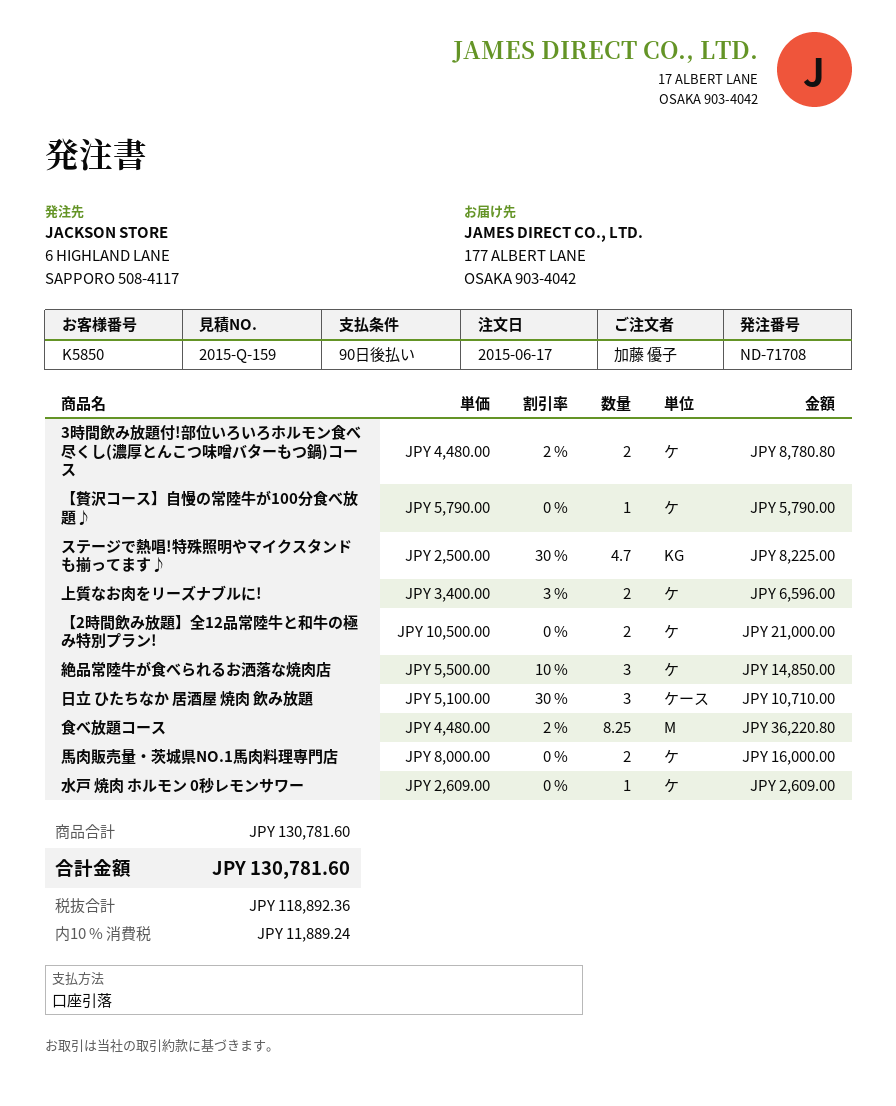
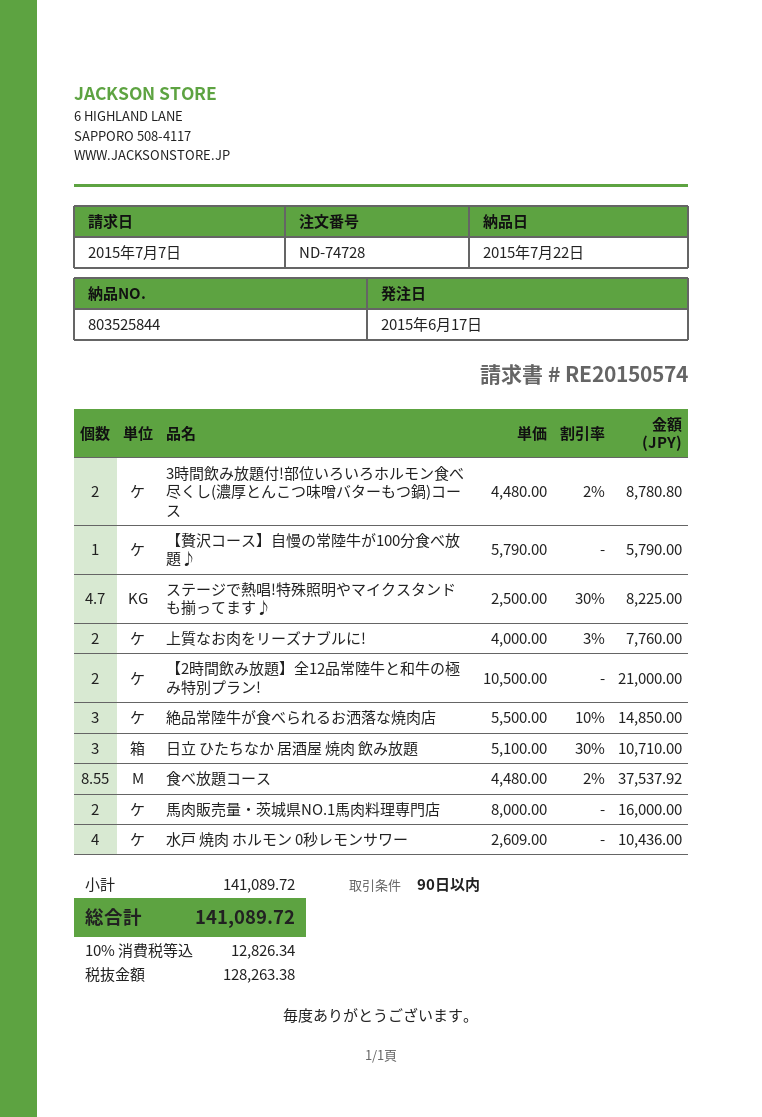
order number: ND-71708 -> ND-74728
上質なお肉をリーズナブルに!: 2 x 3400.00 - 3% = 6596.00 -> 2 x 4000.00 - 3% = 7760.00
食べ放題コース: 8.25 x 4480.00 - 2% = 36220.80 -> 8.55 x 4480.00 - 2% = 37537.92
水戸 焼肉 ホルモン 0秒レモンサワー: 1 x 2609.00 = 2609.00 -> 4 x 2609.00 = 10436.00
subtotal: 130781.60 -> 141089.72
net: 118892.36 -> 128263.38
tax: 10% = 11889.24 -> 10% = 12826.34
total: 130781.60 -> 141089.72

